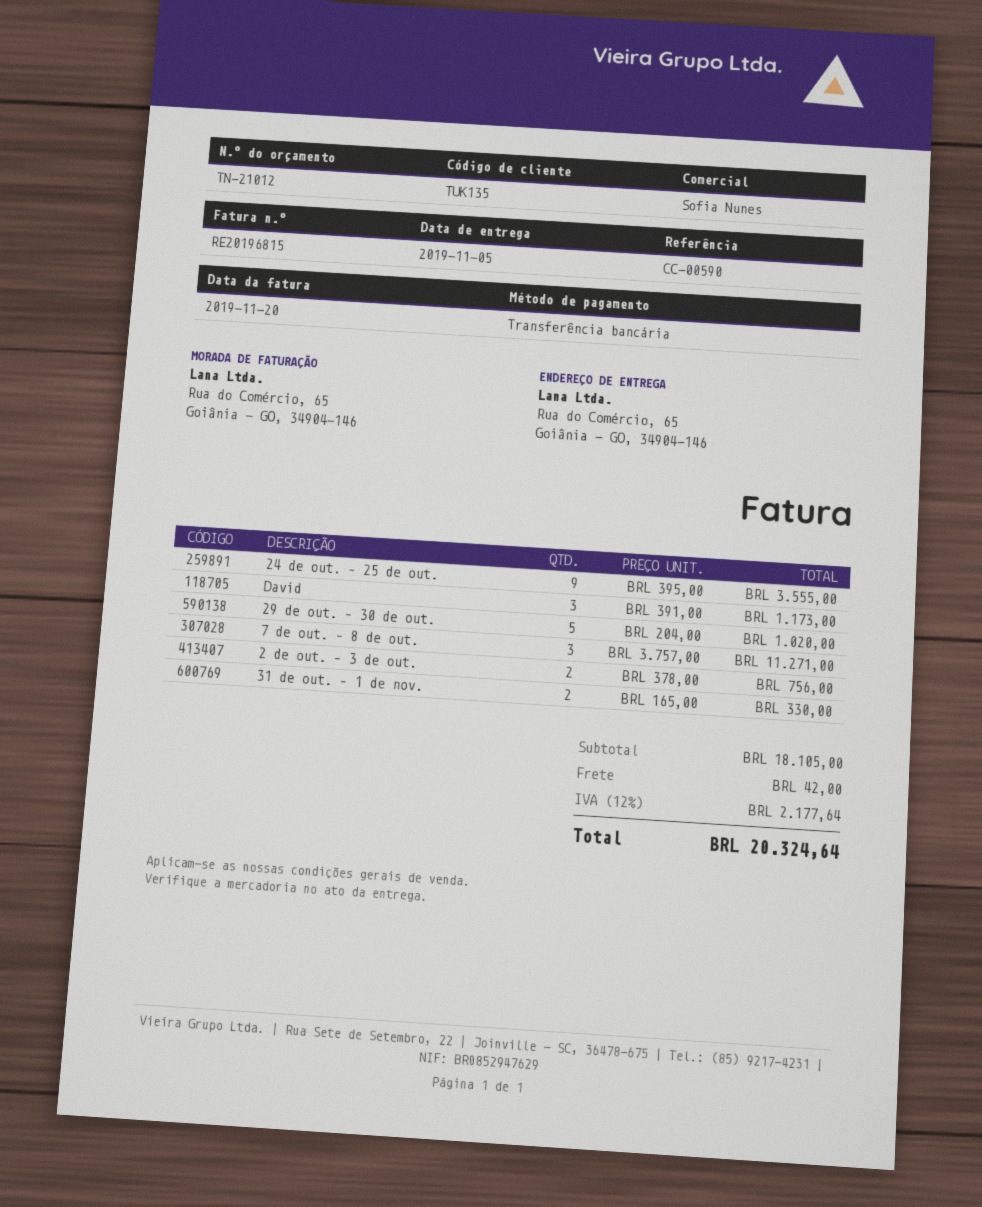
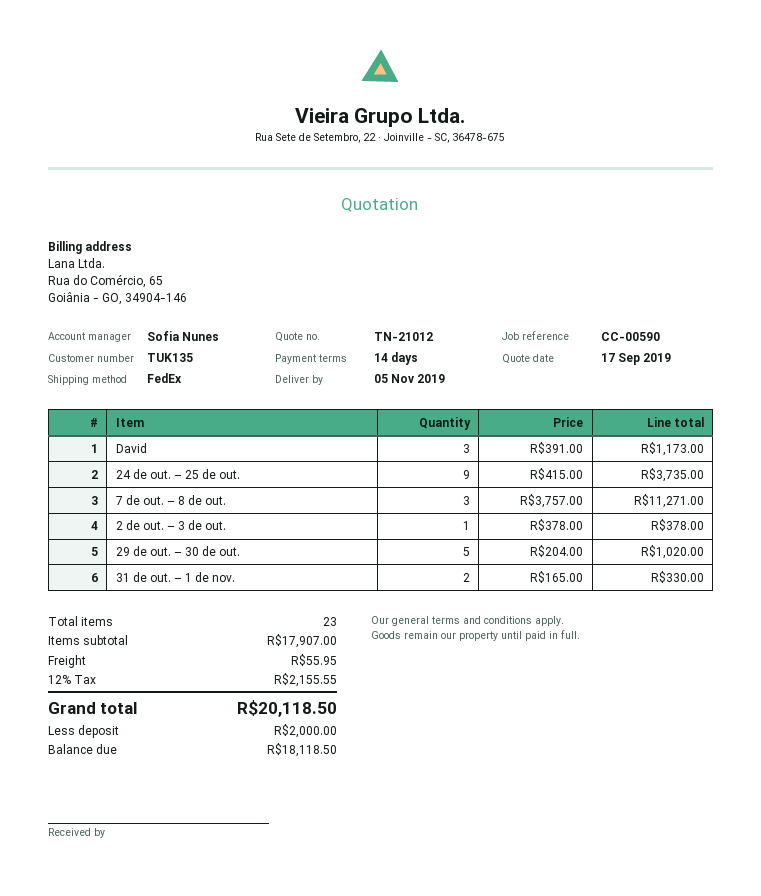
24 de out. – 25 de out.: 9 x 395.00 = 3555.00 -> 9 x 415.00 = 3735.00
2 de out. – 3 de out.: 2 x 378.00 = 756.00 -> 1 x 378.00 = 378.00
subtotal: 18105.00 -> 17907.00
shipping: 42.00 -> 55.95
tax: 12% = 2177.64 -> 12% = 2155.55
total: 20324.64 -> 20118.50

